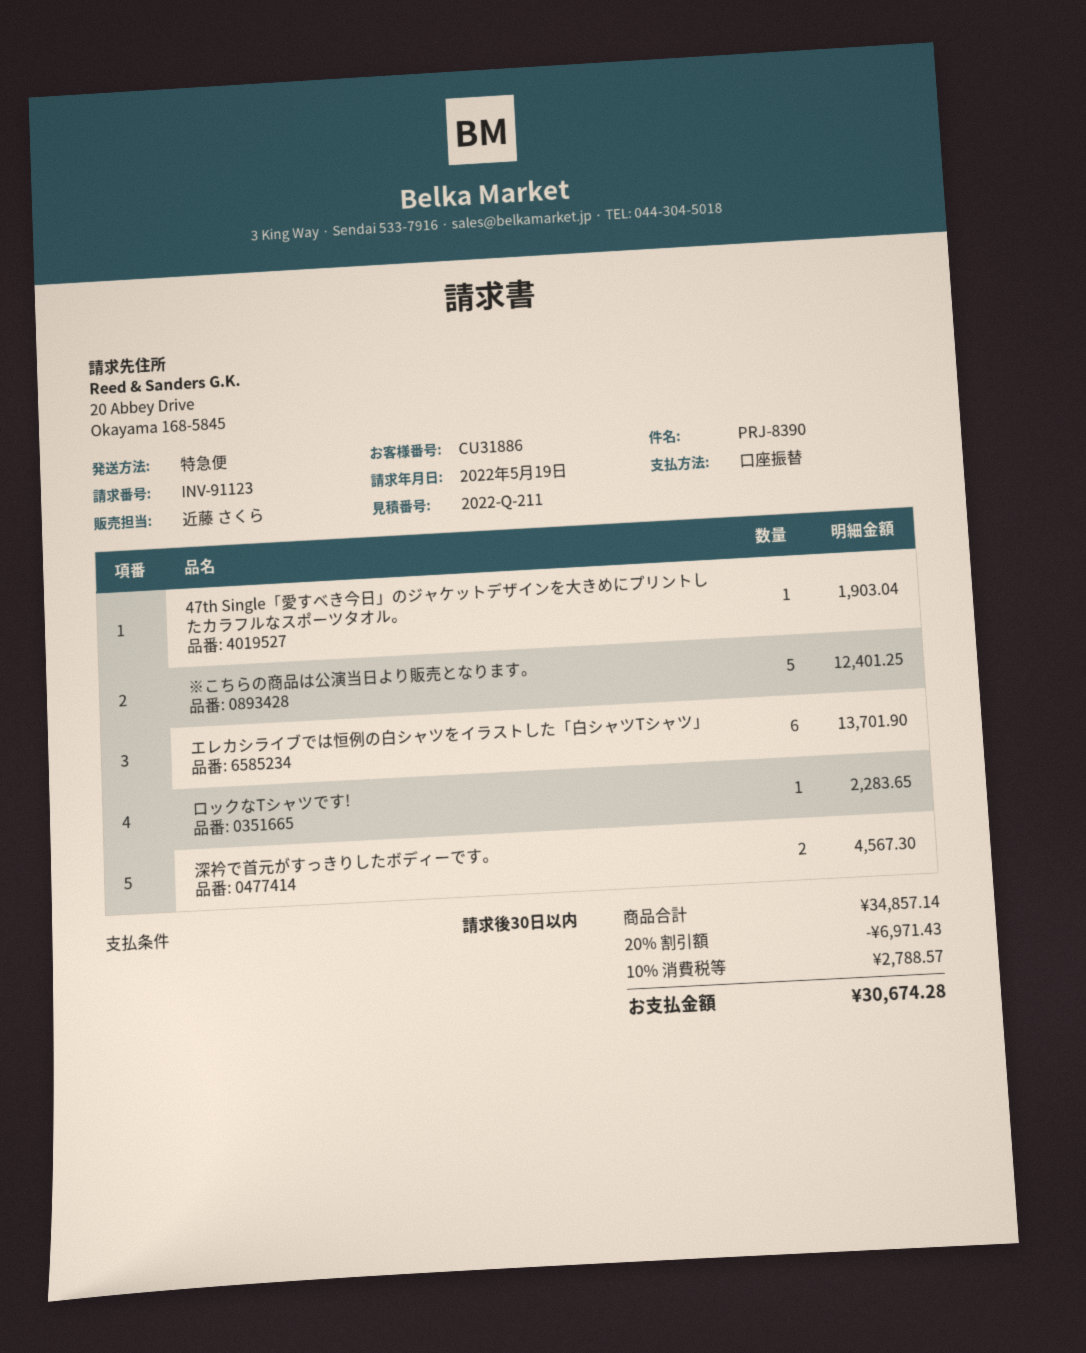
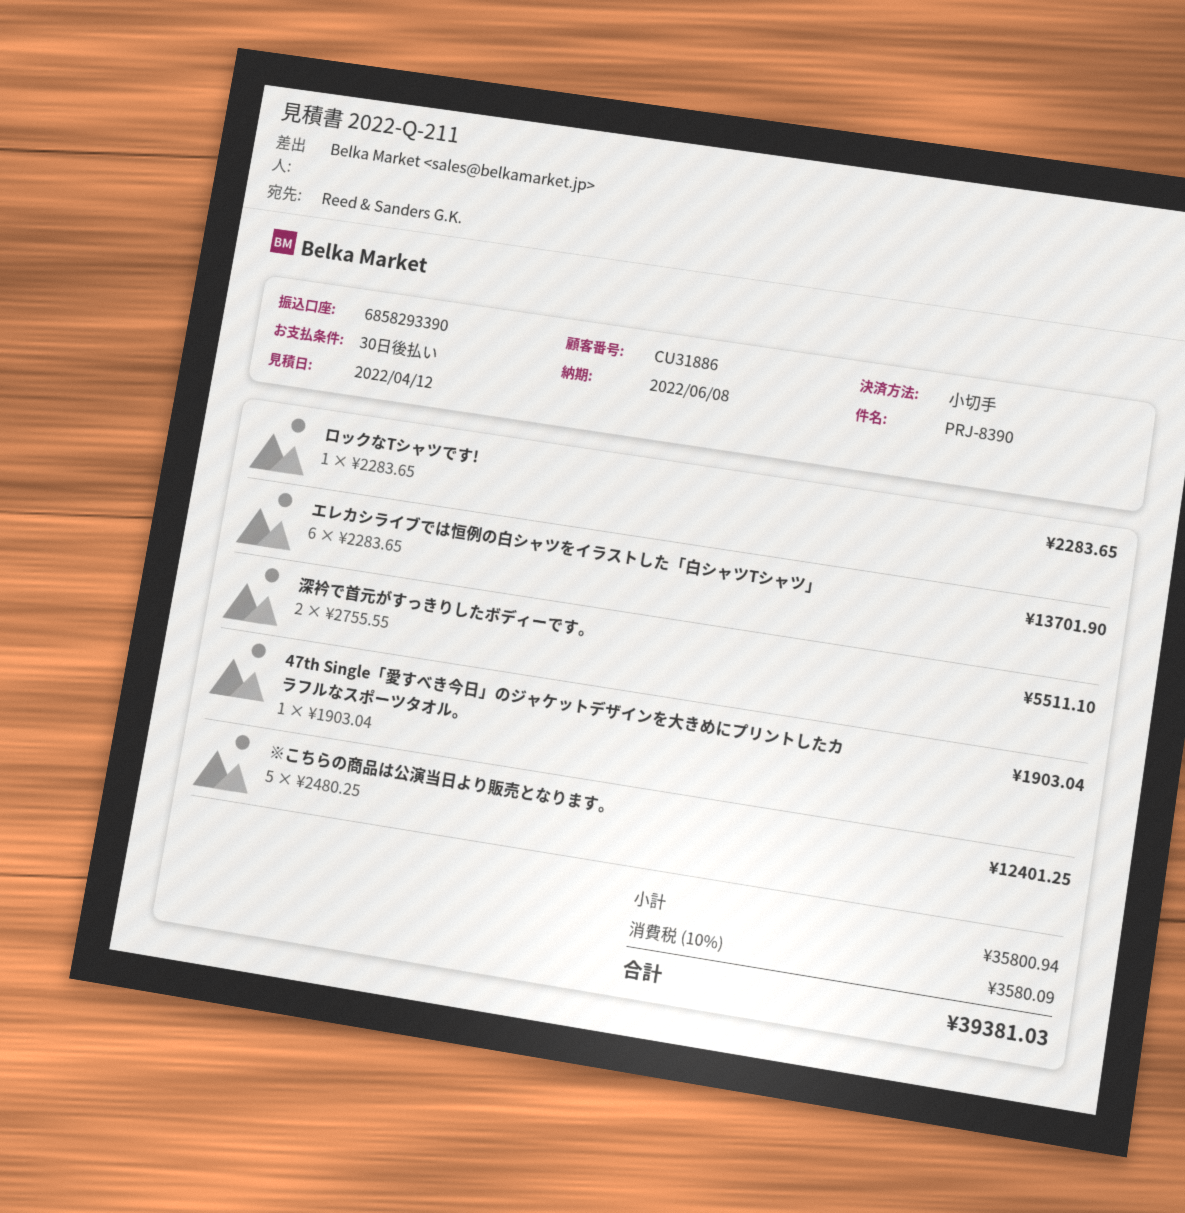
payment method: direct debit -> cheque
深衿で首元がすっきりしたボディーです。: 2 for 4567.30 -> 2 for 5511.10
subtotal: 34857.14 -> 35800.94
discount: 20% = 6971.43 -> none
tax: 10% = 2788.57 -> 10% = 3580.09
total: 30674.28 -> 39381.03

